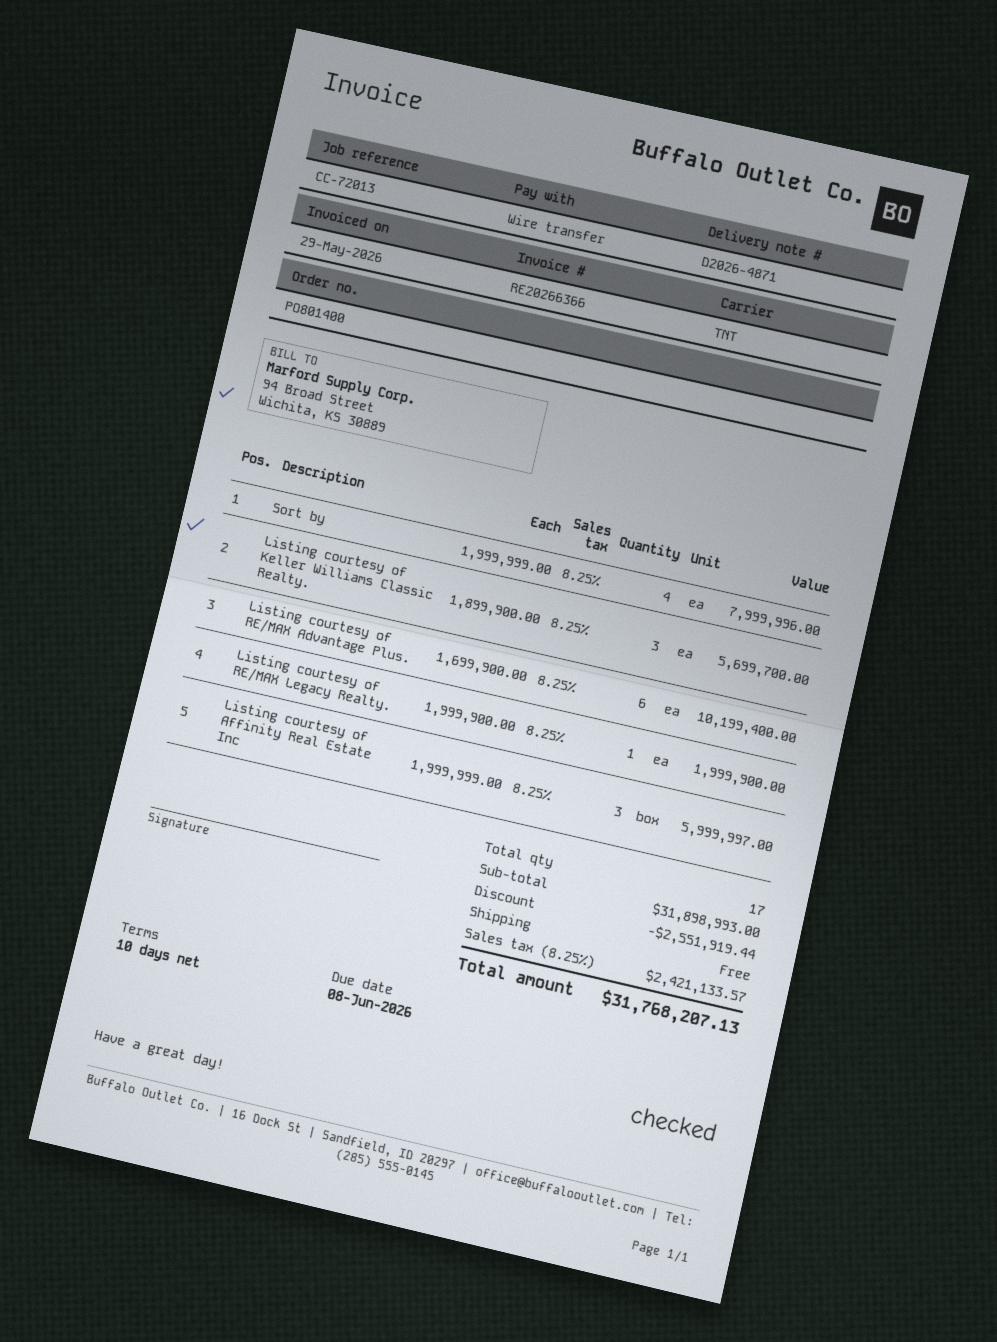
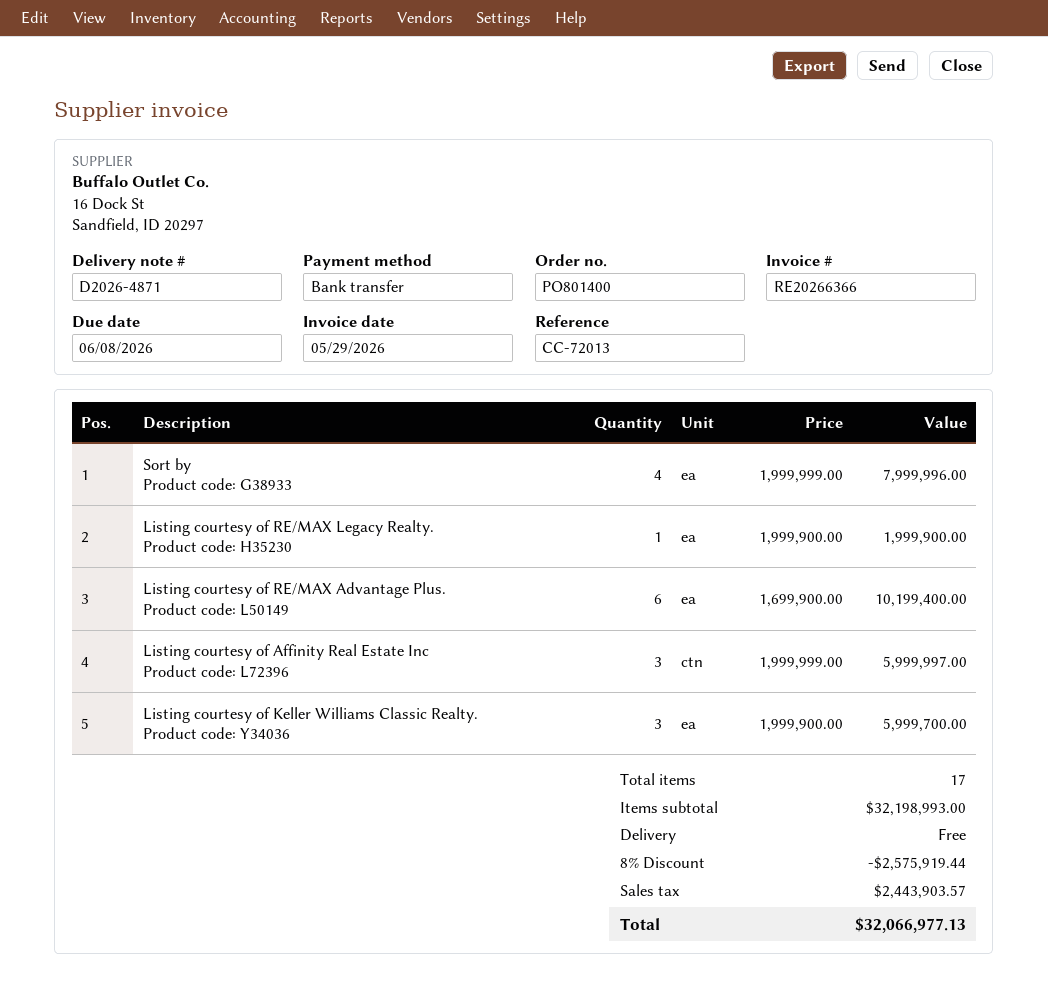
Listing courtesy of Keller Williams Classic Realty.: 3 x 1899900.00 = 5699700.00 -> 3 x 1999900.00 = 5999700.00
subtotal: 31898993.00 -> 32198993.00
discount: 2551919.44 -> 2575919.44
tax: 2421133.57 -> 2443903.57
total: 31768207.13 -> 32066977.13

